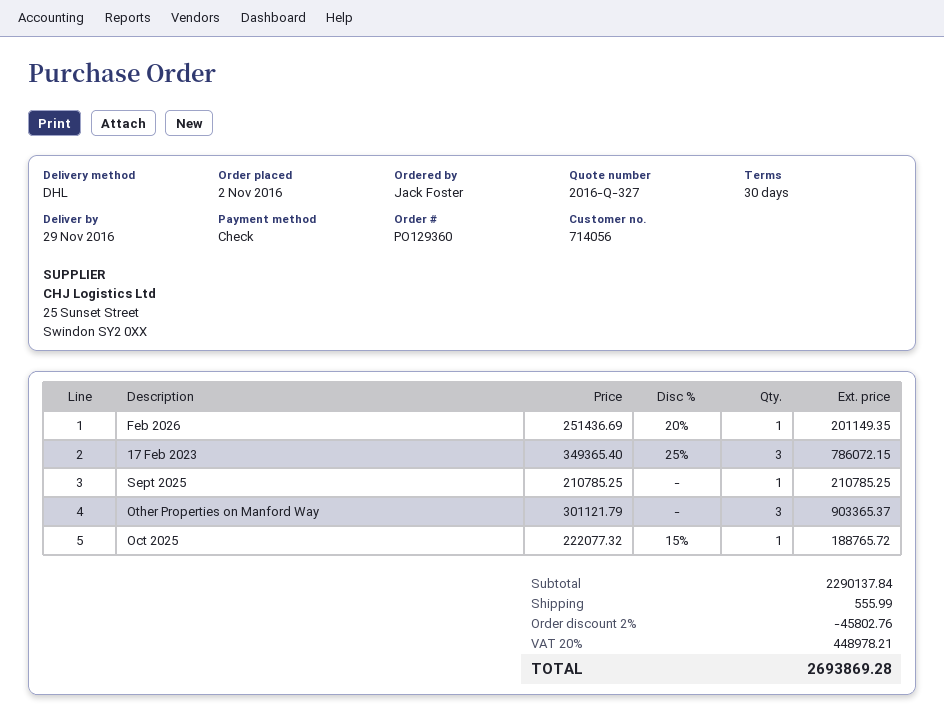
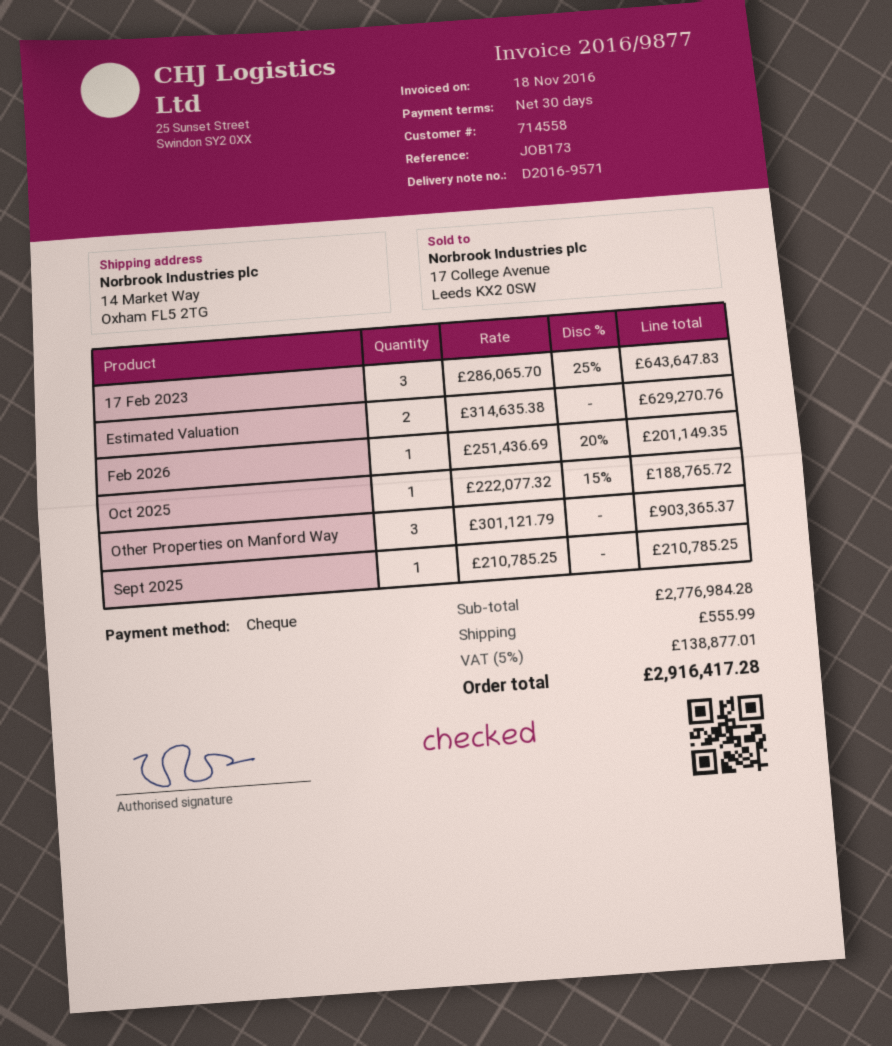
customer number: 714056 -> 714558
17 Feb 2023: 3 x 349365.40 - 25% = 786072.15 -> 3 x 286065.70 - 25% = 643647.83
Estimated Valuation: none -> 2 x 314635.38 = 629270.76
subtotal: 2290137.84 -> 2776984.28
discount: 2% = 45802.76 -> none
tax: 20% = 448978.21 -> 5% = 138877.01
total: 2693869.28 -> 2916417.28

